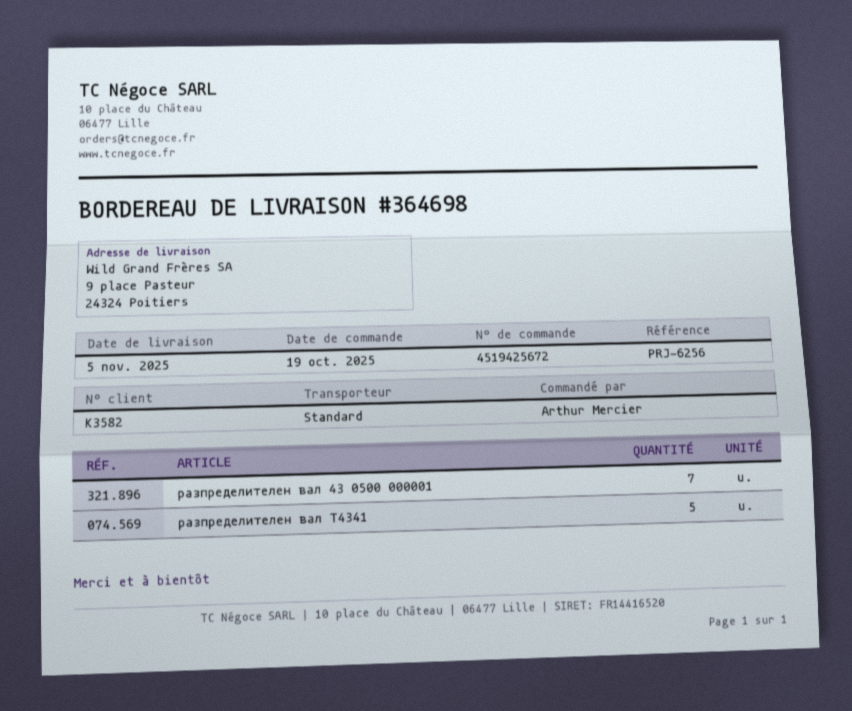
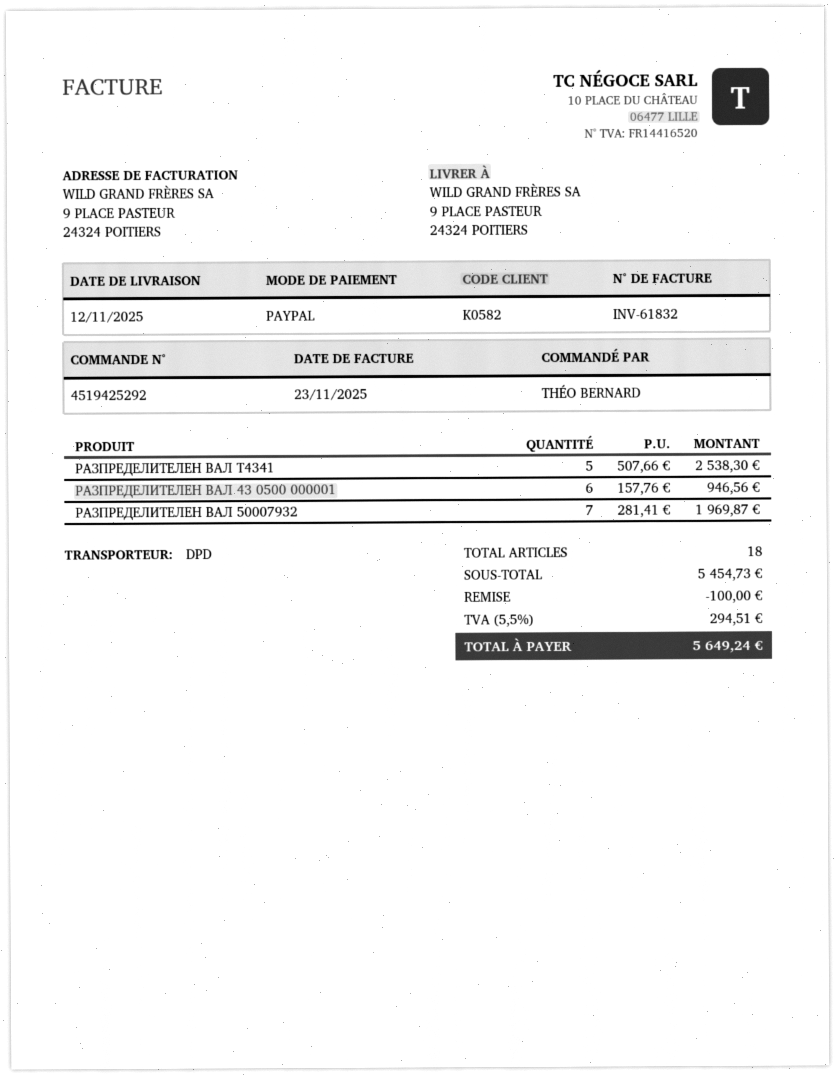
order number: 4519425672 -> 4519425292
delivery date: 2025-11-05 -> 2025-11-12
customer number: K3582 -> K0582
ordered by: Arthur Mercier -> THÉO BERNARD
shipping method: standard -> DPD
разпределителен вал 43 0500 000001: 7 -> 6
РАЗПРЕДЕЛИТЕЛЕН ВАЛ 50007932: none -> 7

